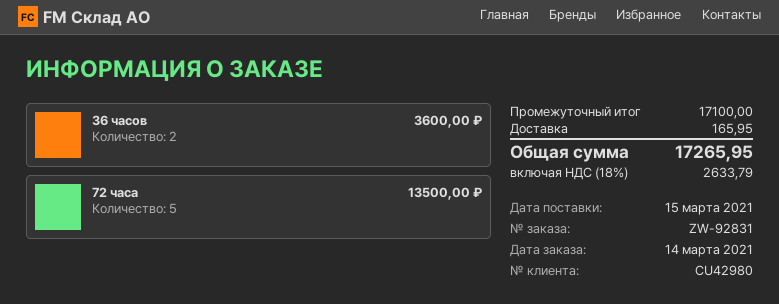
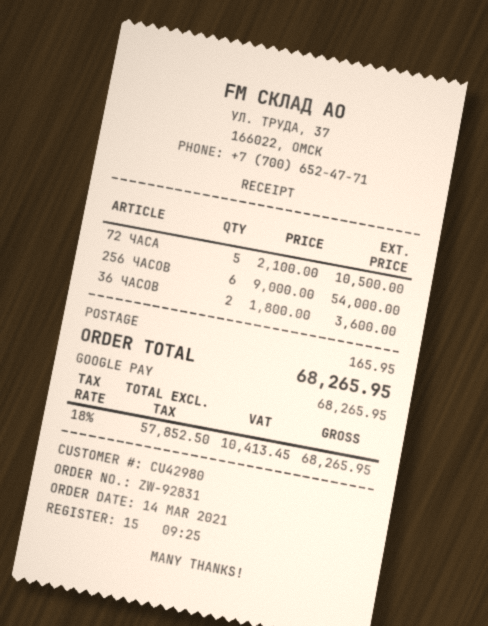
72 часа: 5 for 13500.00 -> 5 for 10500.00
256 ЧАСОВ: none -> 6 for 54000.00
tax: 18% = 2633.79 -> 18% = 10413.45
total: 17265.95 -> 68265.95

